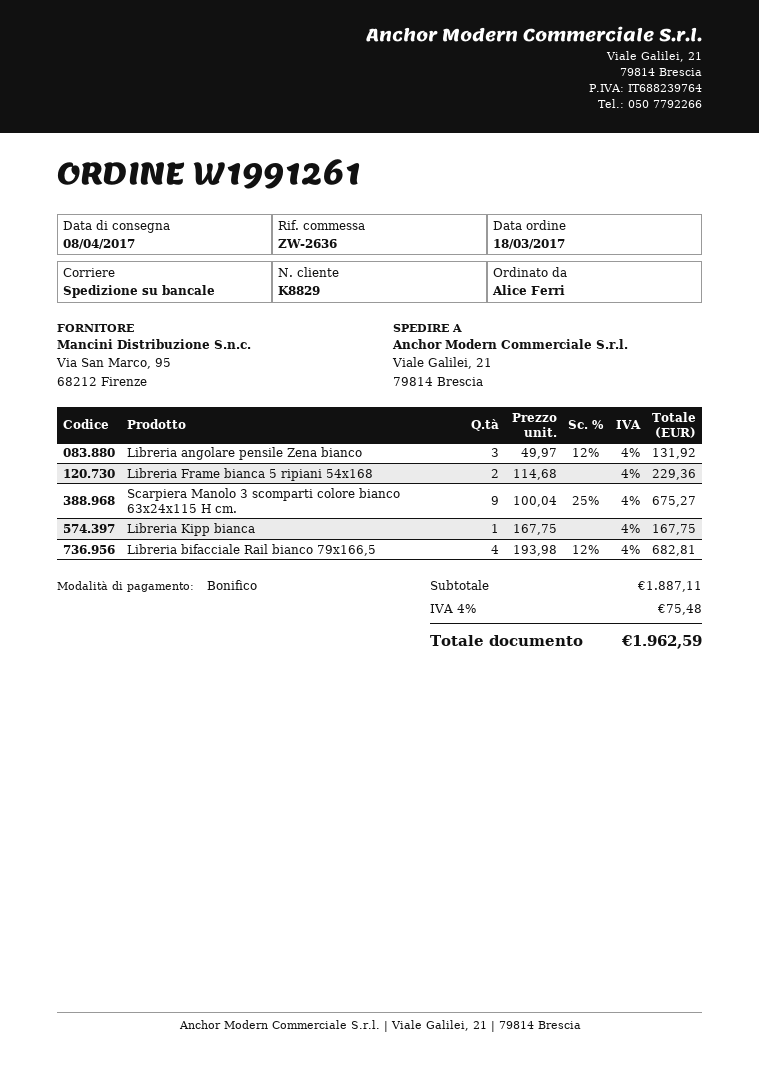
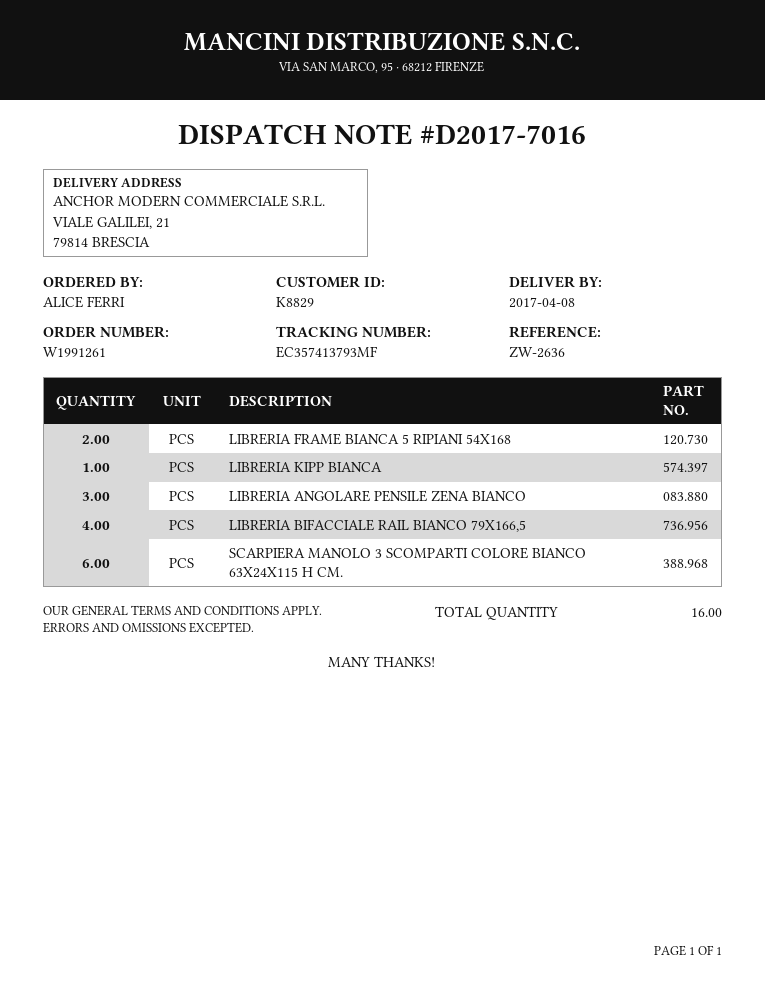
Scarpiera Manolo 3 scomparti colore bianco 63x24x115 H cm.: 9 -> 6

